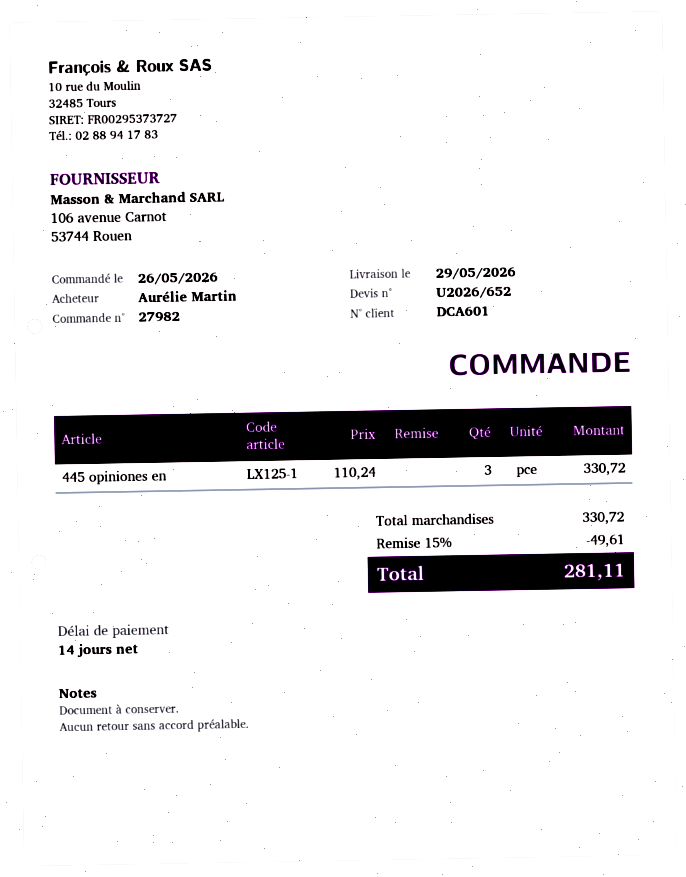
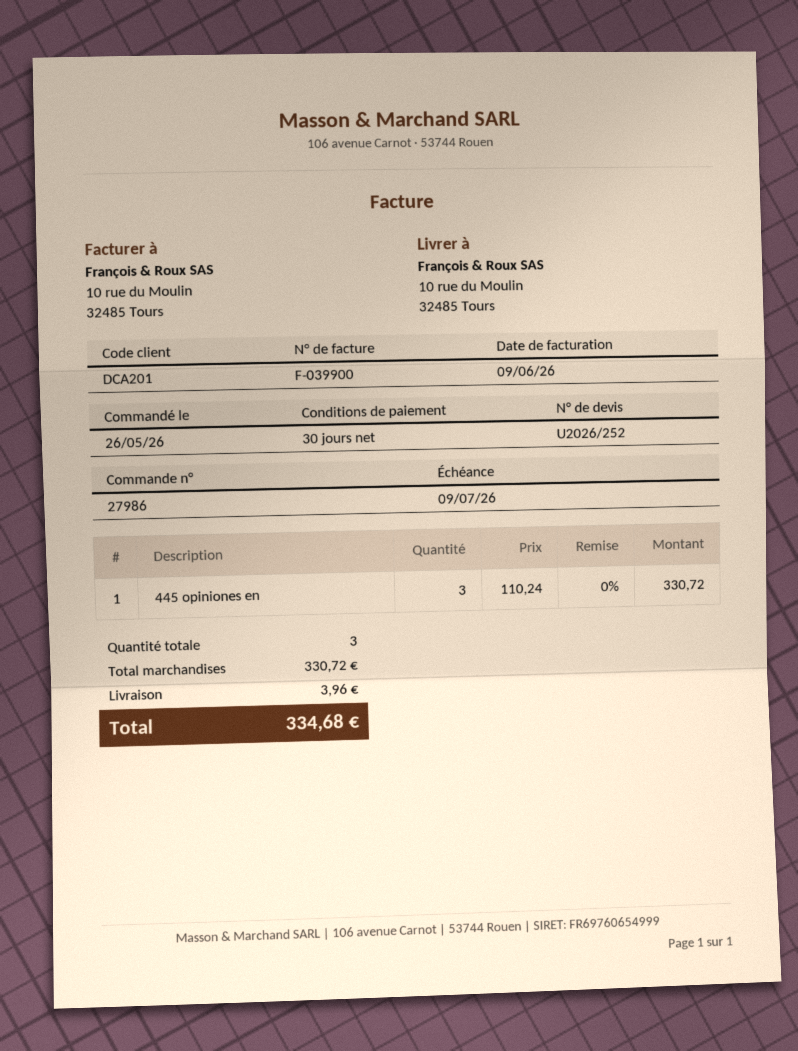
quote number: U2026/652 -> U2026/252
order number: 27982 -> 27986
payment terms: 14 days -> 30 days
customer number: DCA601 -> DCA201
discount: 15% = 49.61 -> none
shipping: none -> 3.96
total: 281.11 -> 334.68

